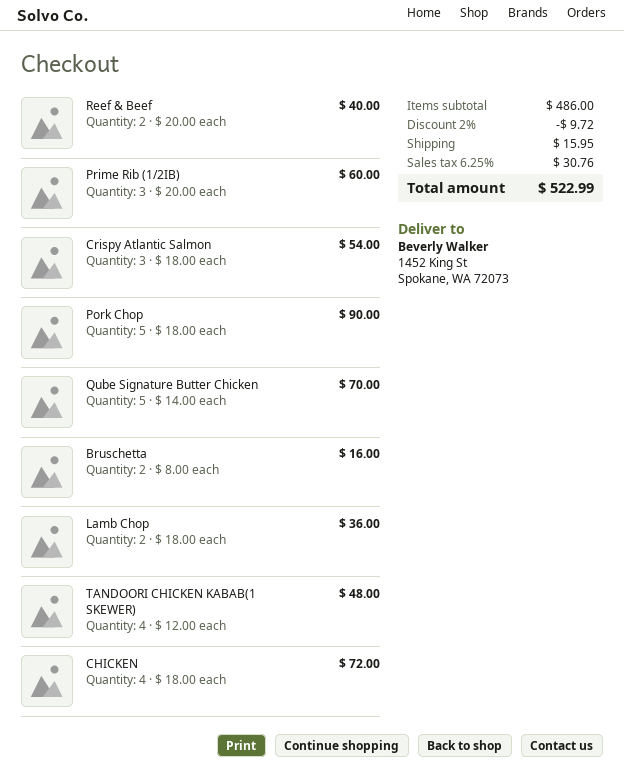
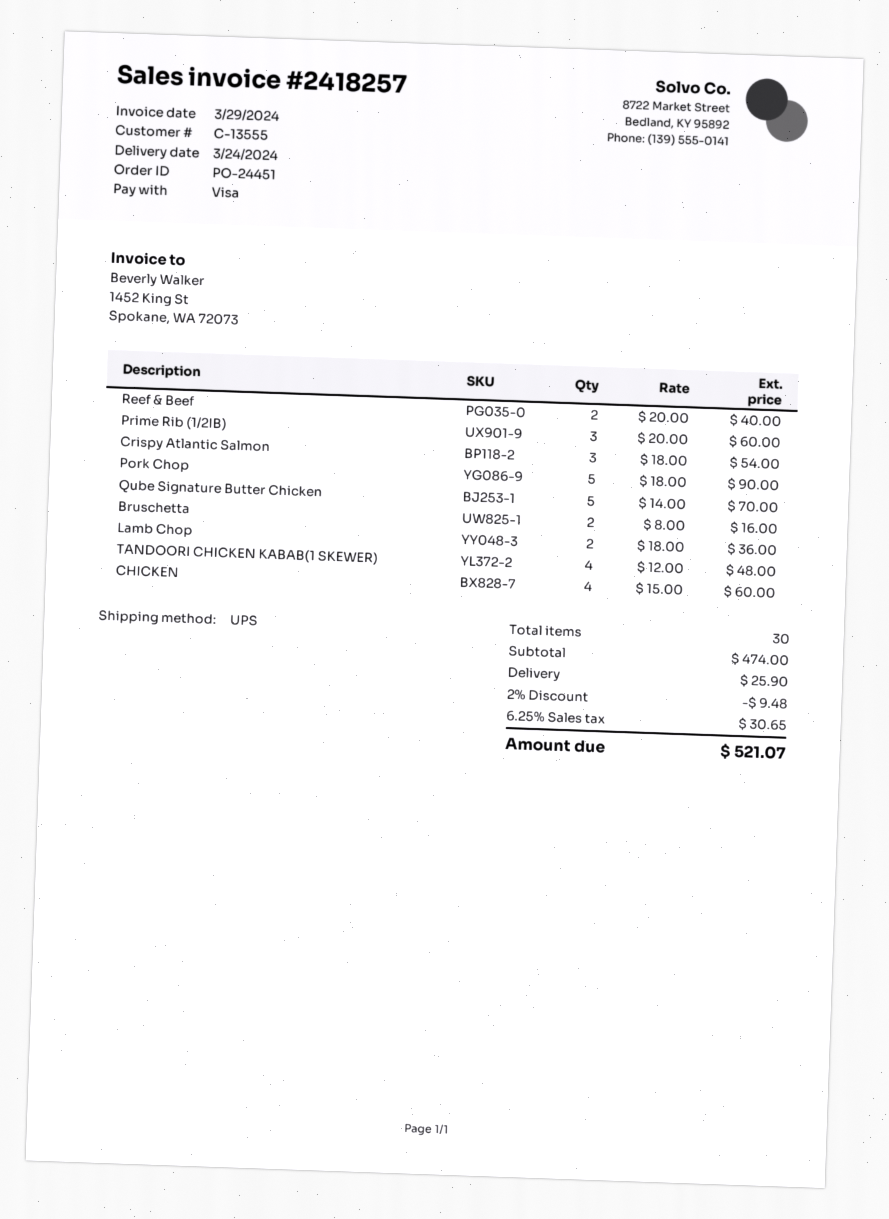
CHICKEN: 4 x 18.00 = 72.00 -> 4 x 15.00 = 60.00
subtotal: 486.00 -> 474.00
discount: 2% = 9.72 -> 2% = 9.48
shipping: 15.95 -> 25.90
tax: 6.25% = 30.76 -> 6.25% = 30.65
total: 522.99 -> 521.07

